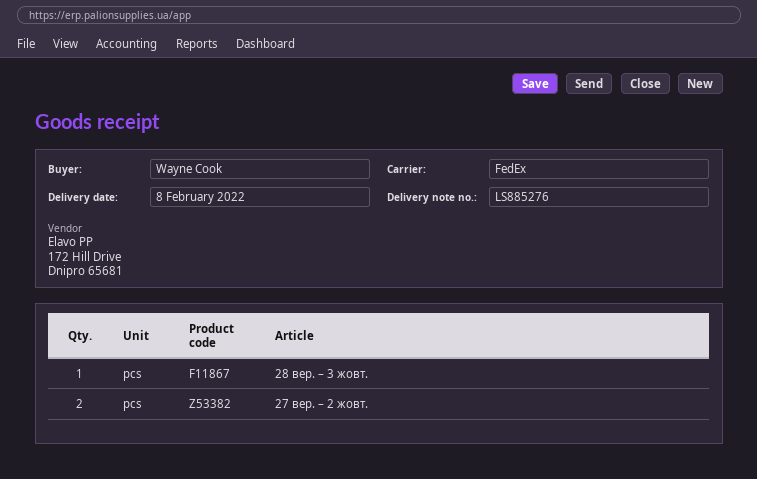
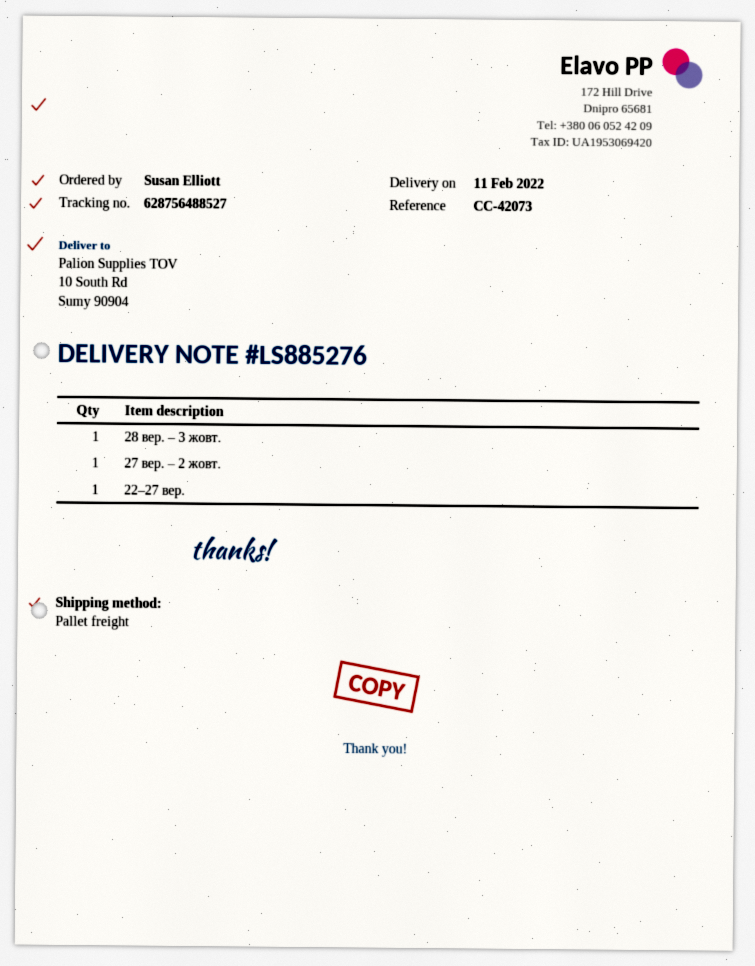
delivery date: 2022-02-08 -> 2022-02-11
ordered by: Wayne Cook -> Susan Elliott
shipping method: FedEx -> pallet freight
27 вер. – 2 жовт.: 2 -> 1
22–27 вер.: none -> 1

